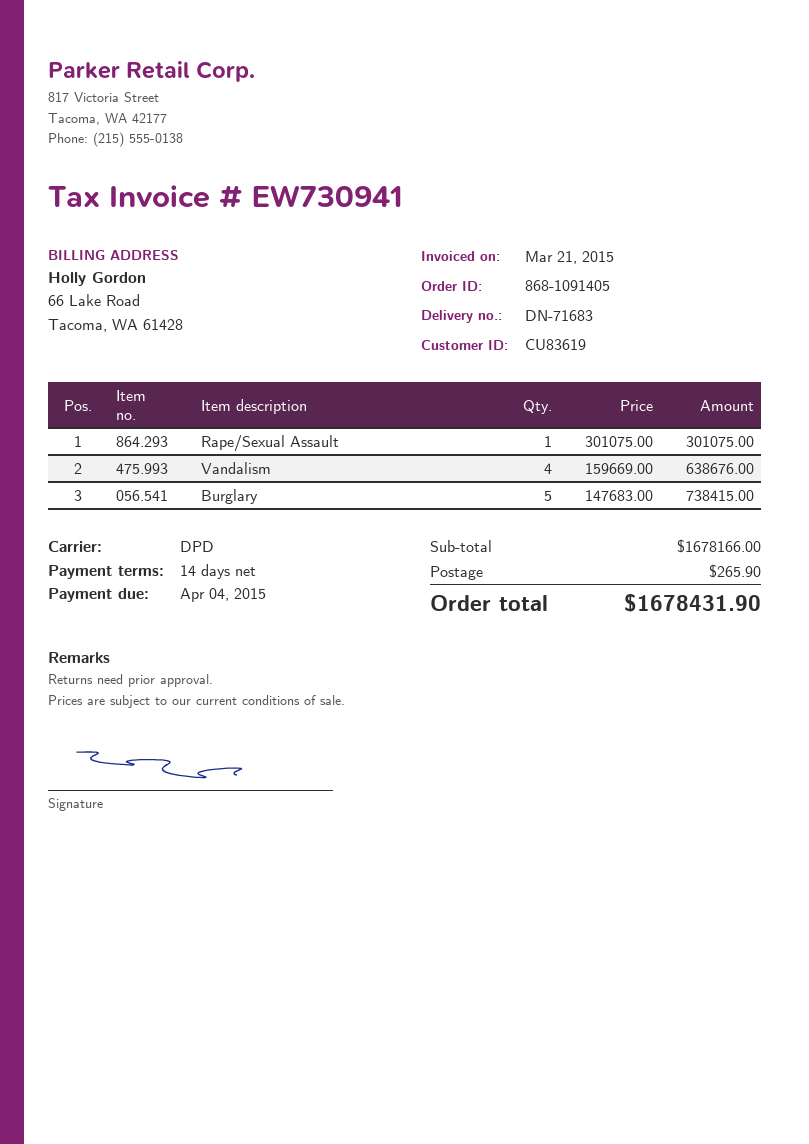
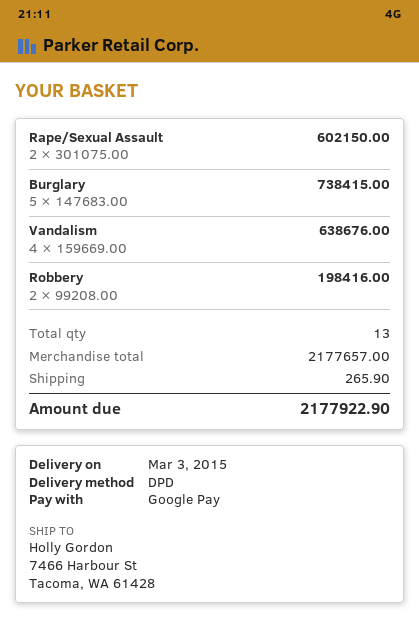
Rape/Sexual Assault: 1 x 301075.00 = 301075.00 -> 2 x 301075.00 = 602150.00
Robbery: none -> 2 x 99208.00 = 198416.00
subtotal: 1678166.00 -> 2177657.00
total: 1678431.90 -> 2177922.90

